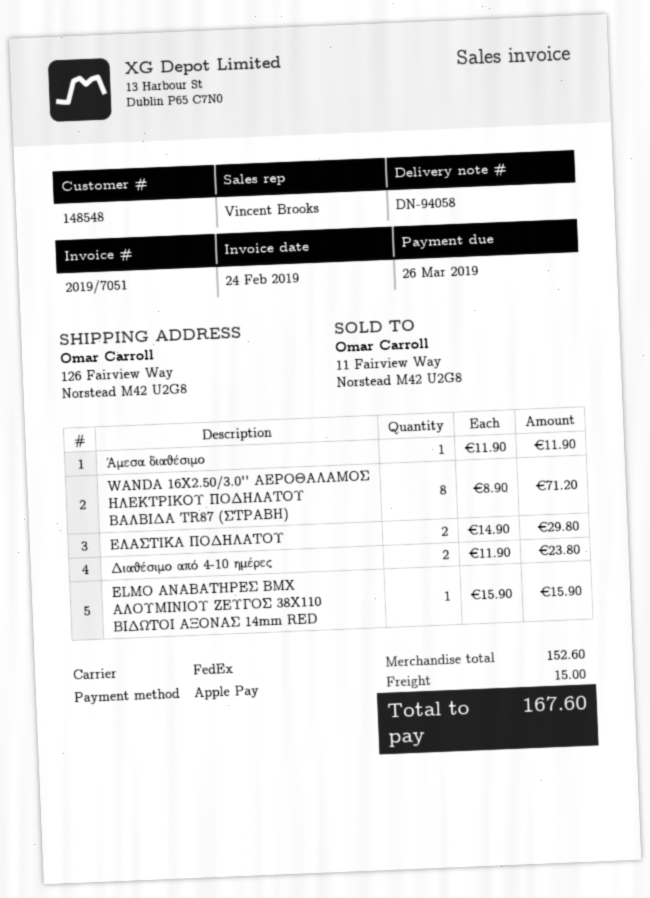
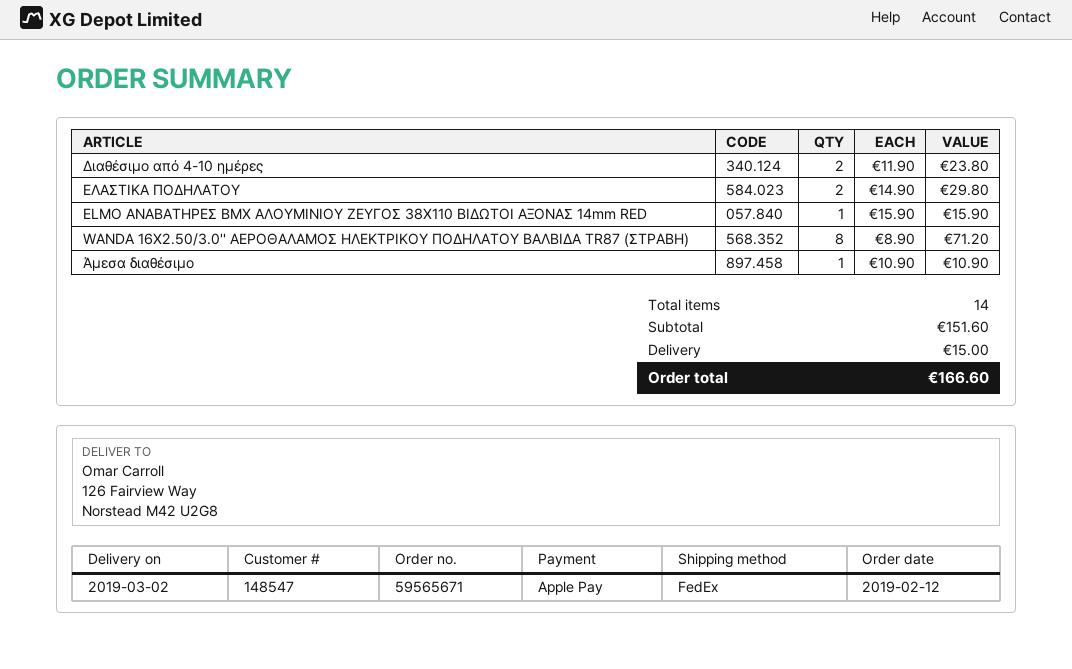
customer number: 148548 -> 148547
Άμεσα διαθέσιμο: 1 x 11.90 = 11.90 -> 1 x 10.90 = 10.90
subtotal: 152.60 -> 151.60
total: 167.60 -> 166.60

